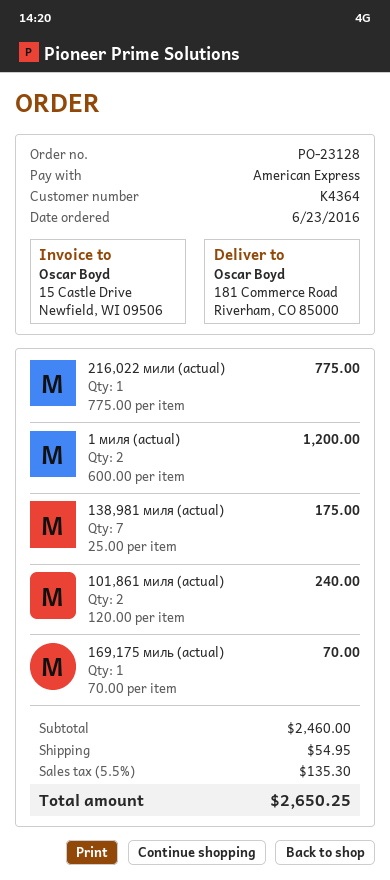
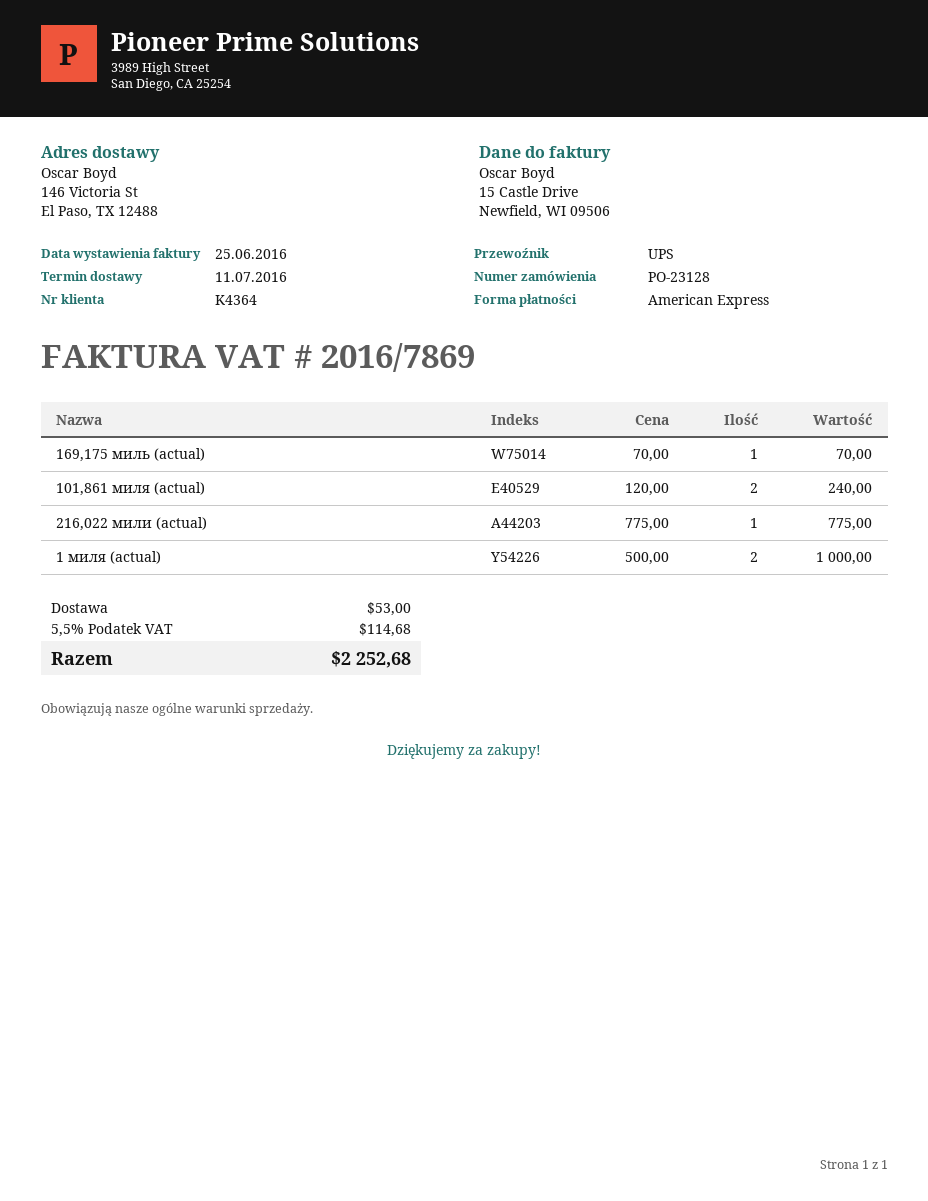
ship to: 181 Commerce Road, Riverham, CO 85000 -> 146 Victoria St, El Paso, TX 12488
1 миля (actual): 2 x 600.00 = 1200.00 -> 2 x 500.00 = 1000.00
138,981 миля (actual): 7 x 25.00 = 175.00 -> none
shipping: 54.95 -> 53.00
tax: 5.5% = 135.30 -> 5.5% = 114.68
total: 2650.25 -> 2252.68

